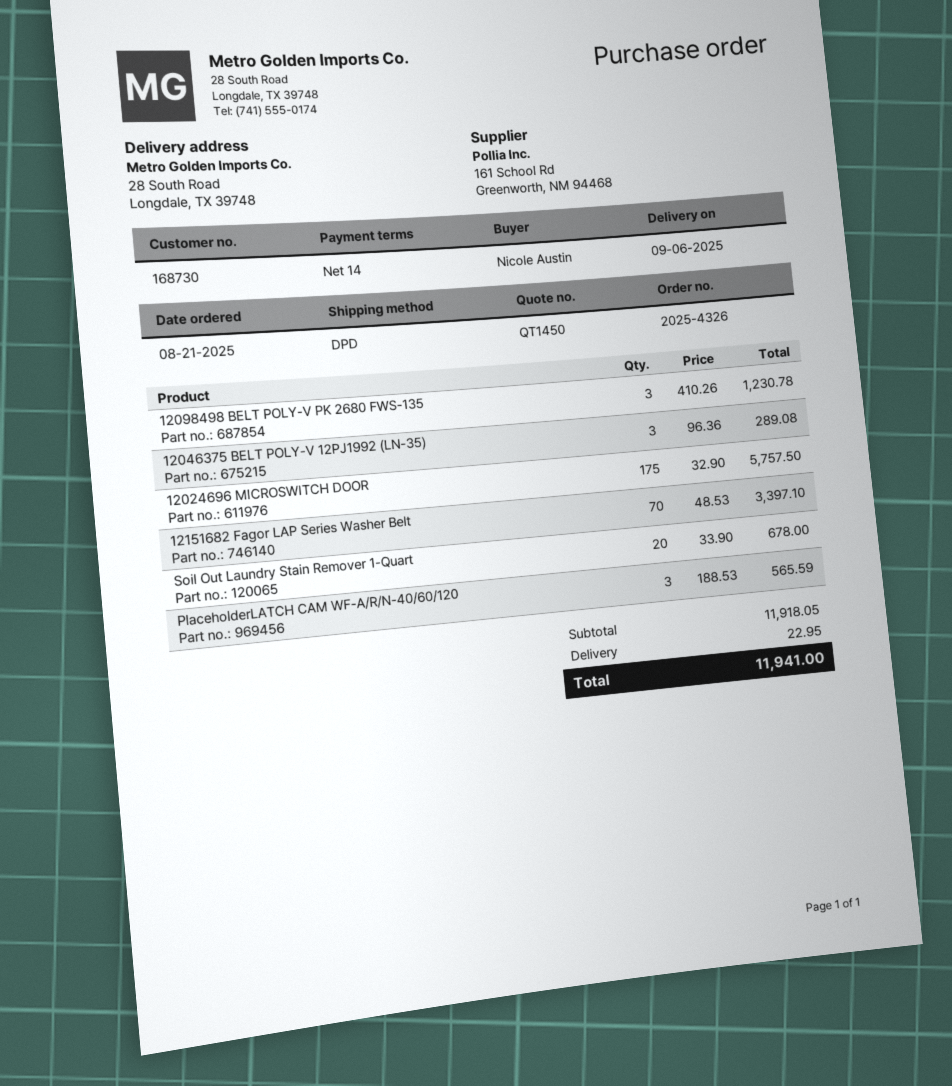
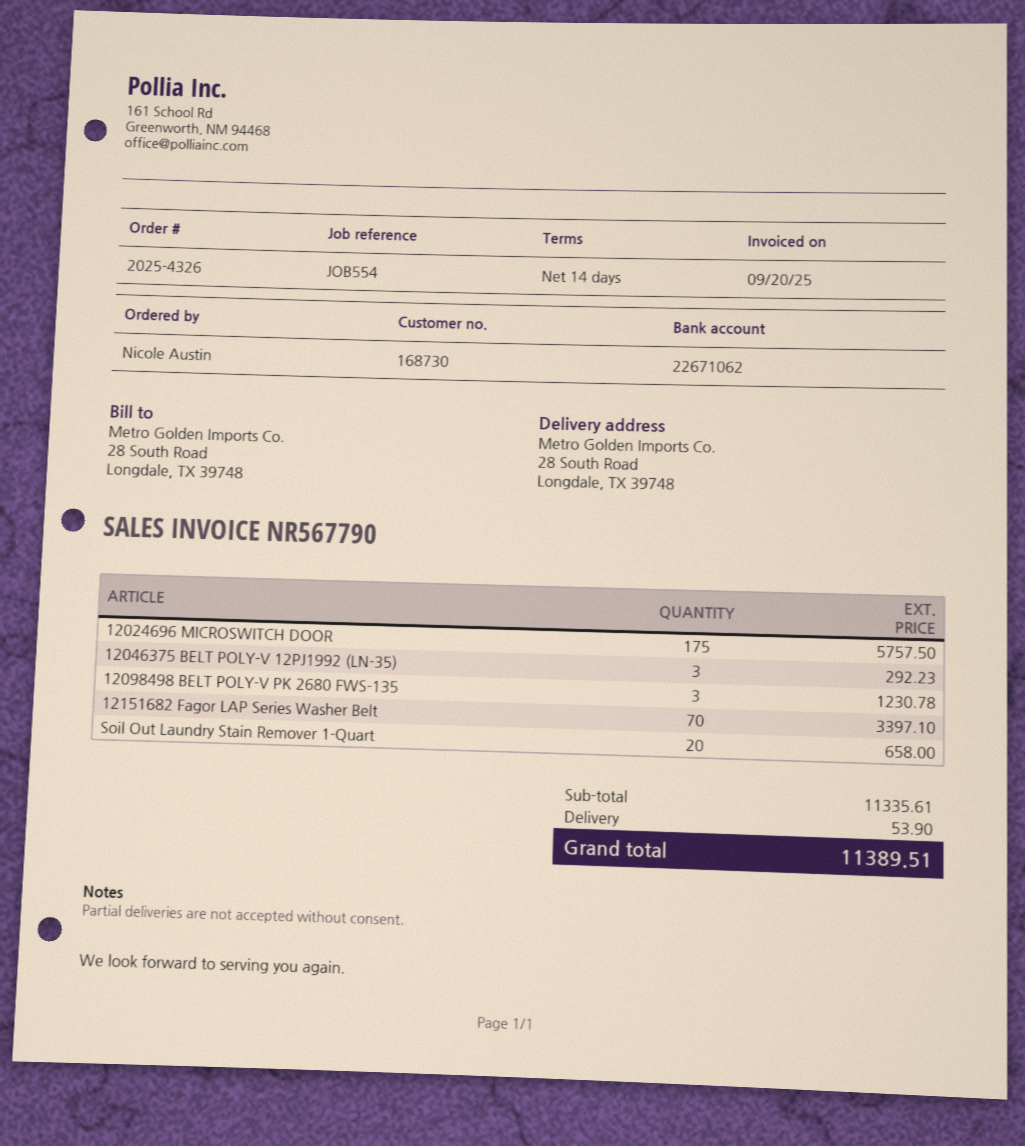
12046375 BELT POLY-V 12PJ1992 (LN-35): 3 for 289.08 -> 3 for 292.23
Soil Out Laundry Stain Remover 1-Quart: 20 for 678.00 -> 20 for 658.00
PlaceholderLATCH CAM WF-A/R/N-40/60/120: 3 for 565.59 -> none
subtotal: 11918.05 -> 11335.61
shipping: 22.95 -> 53.90
total: 11941.00 -> 11389.51

